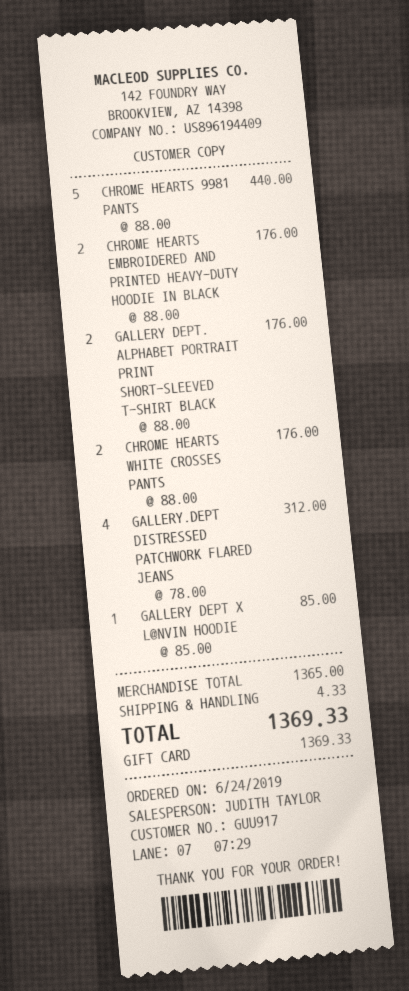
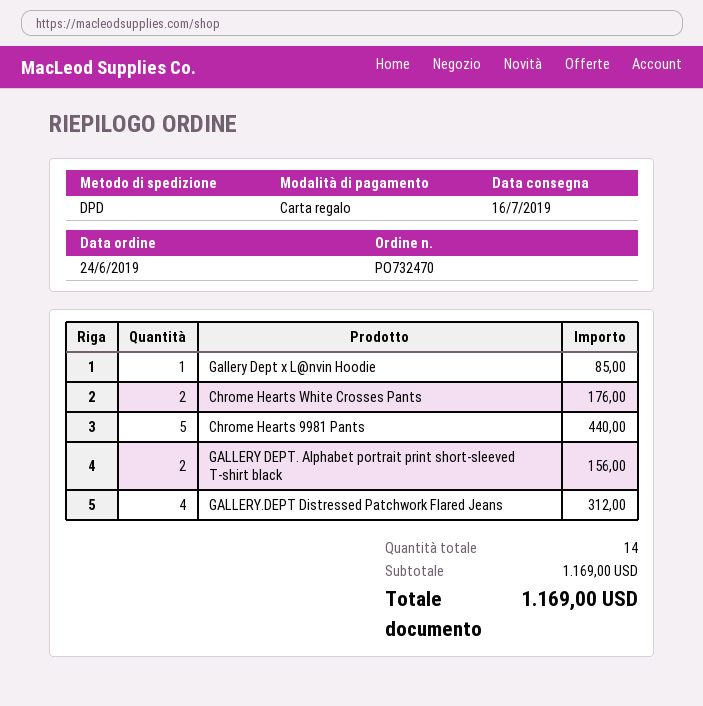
CHROME HEARTS EMBROIDERED AND PRINTED HEAVY-DUTY HOODIE IN BLACK: 2 for 176.00 -> none
GALLERY DEPT. ALPHABET PORTRAIT PRINT SHORT-SLEEVED T-SHIRT BLACK: 2 for 176.00 -> 2 for 156.00
subtotal: 1365.00 -> 1169.00
shipping: 4.33 -> none
total: 1369.33 -> 1169.00

